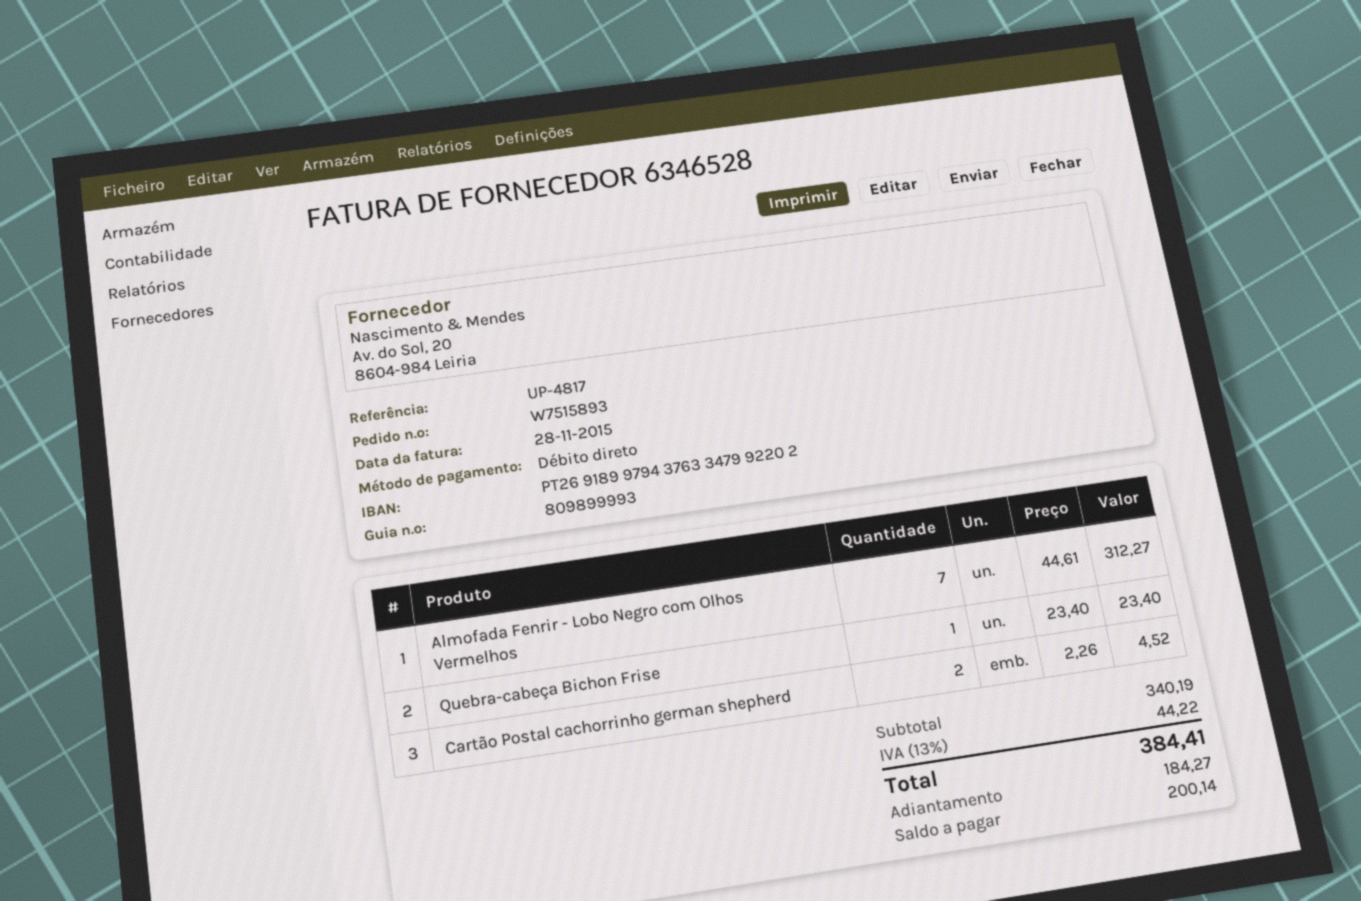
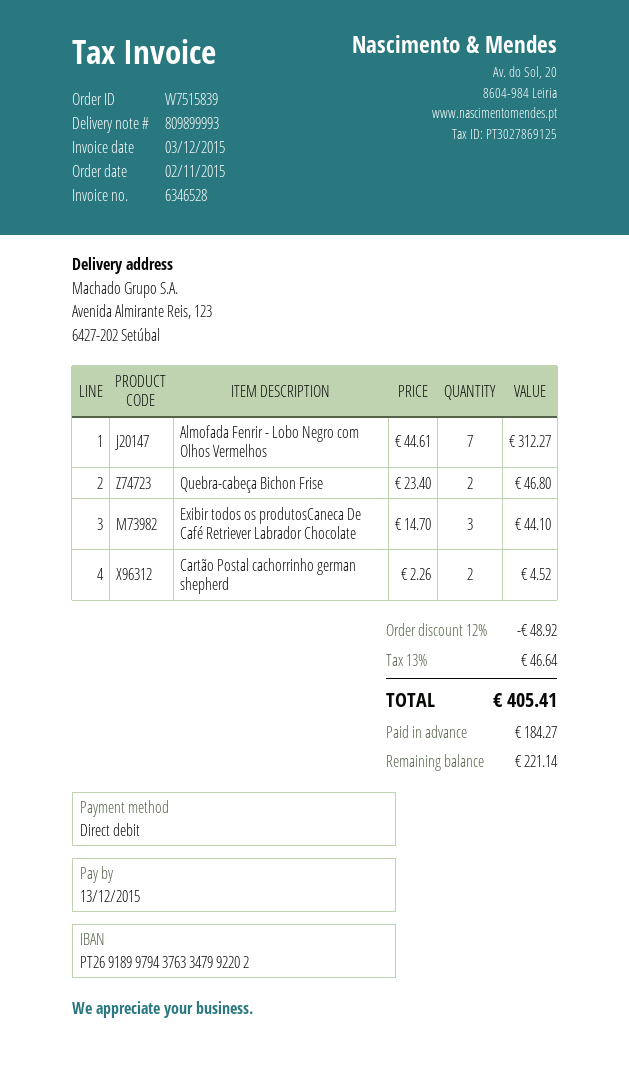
order number: W7515893 -> W7515839
invoice date: 2015-11-28 -> 2015-12-03
Quebra-cabeça Bichon Frise: 1 x 23.40 = 23.40 -> 2 x 23.40 = 46.80
Exibir todos os produtosCaneca De Café Retriever Labrador Chocolate: none -> 3 x 14.70 = 44.10
discount: none -> 12% = 48.92
tax: 13% = 44.22 -> 13% = 46.64
total: 384.41 -> 405.41
balance: 200.14 -> 221.14

